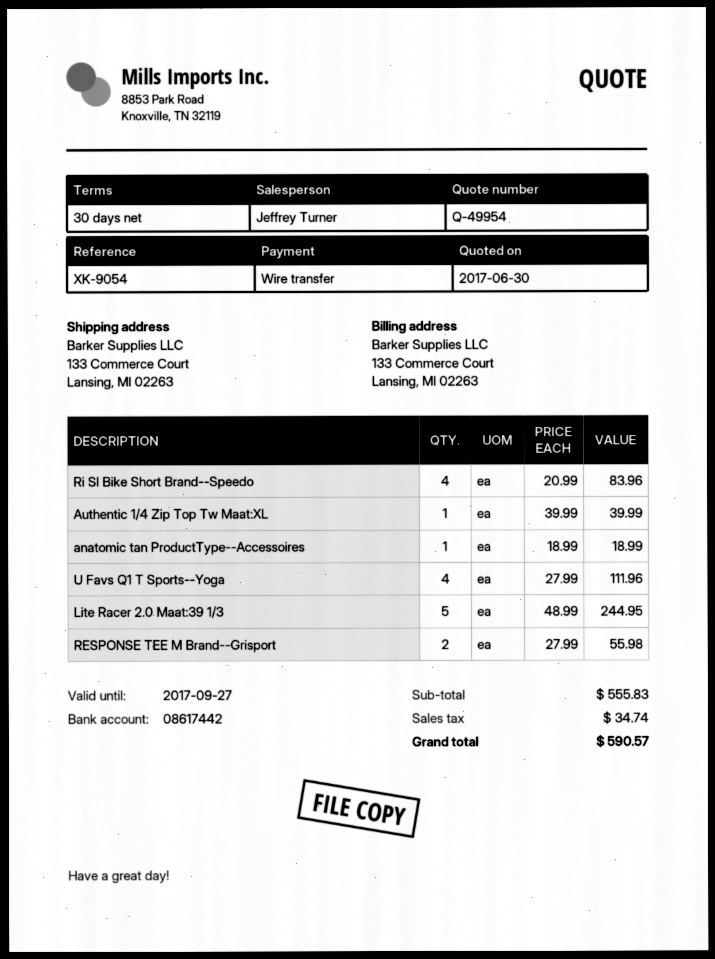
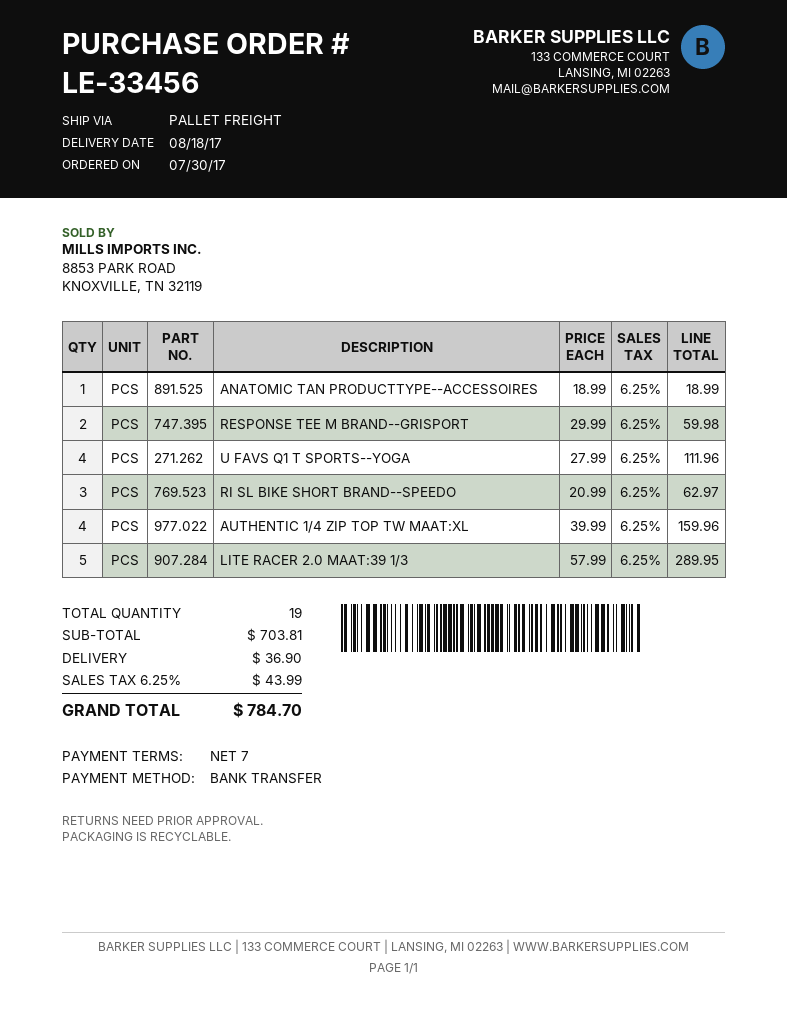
payment terms: 30 days -> 7 days
Ri Sl Bike Short Brand--Speedo: 4 x 20.99 = 83.96 -> 3 x 20.99 = 62.97
Authentic 1/4 Zip Top Tw Maat:XL: 1 x 39.99 = 39.99 -> 4 x 39.99 = 159.96
Lite Racer 2.0 Maat:39 1/3: 5 x 48.99 = 244.95 -> 5 x 57.99 = 289.95
RESPONSE TEE M Brand--Grisport: 2 x 27.99 = 55.98 -> 2 x 29.99 = 59.98
subtotal: 555.83 -> 703.81
shipping: none -> 36.90
tax: 34.74 -> 43.99
total: 590.57 -> 784.70

